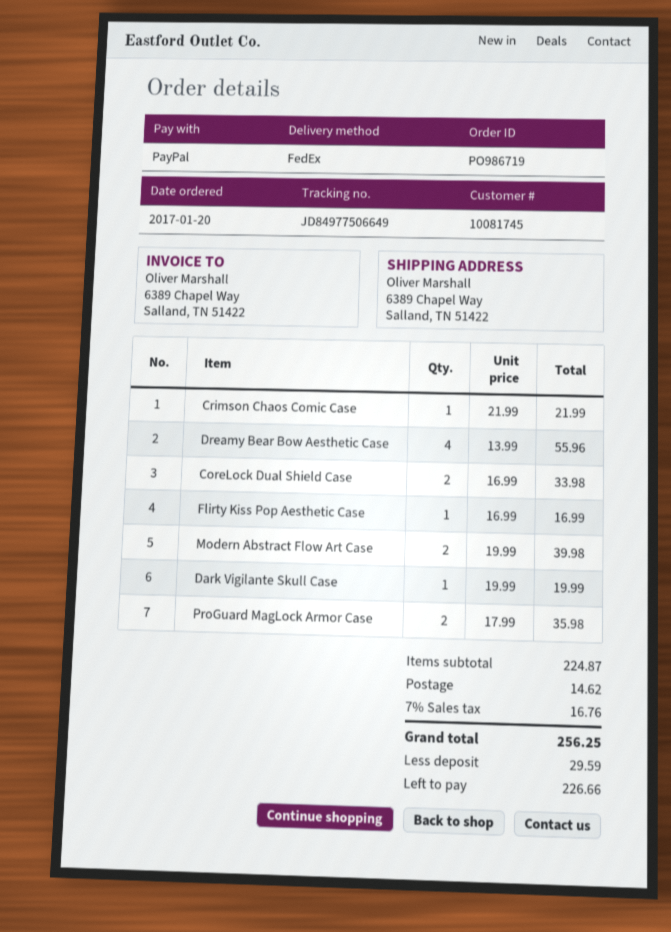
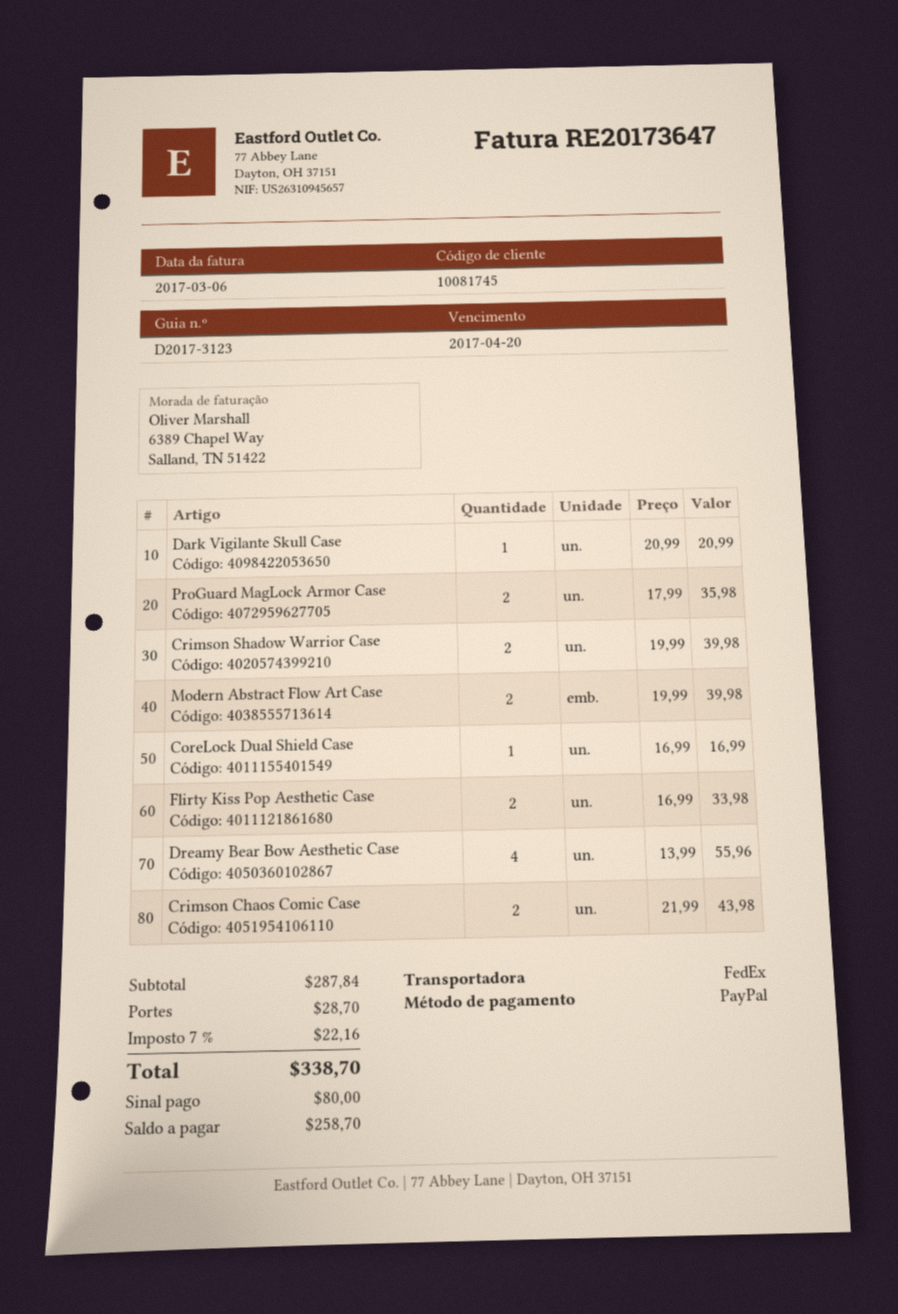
Crimson Chaos Comic Case: 1 x 21.99 = 21.99 -> 2 x 21.99 = 43.98
CoreLock Dual Shield Case: 2 x 16.99 = 33.98 -> 1 x 16.99 = 16.99
Flirty Kiss Pop Aesthetic Case: 1 x 16.99 = 16.99 -> 2 x 16.99 = 33.98
Dark Vigilante Skull Case: 1 x 19.99 = 19.99 -> 1 x 20.99 = 20.99
Crimson Shadow Warrior Case: none -> 2 x 19.99 = 39.98
subtotal: 224.87 -> 287.84
shipping: 14.62 -> 28.70
tax: 7% = 16.76 -> 7% = 22.16
total: 256.25 -> 338.70
deposit: 29.59 -> 80.00
balance: 226.66 -> 258.70

